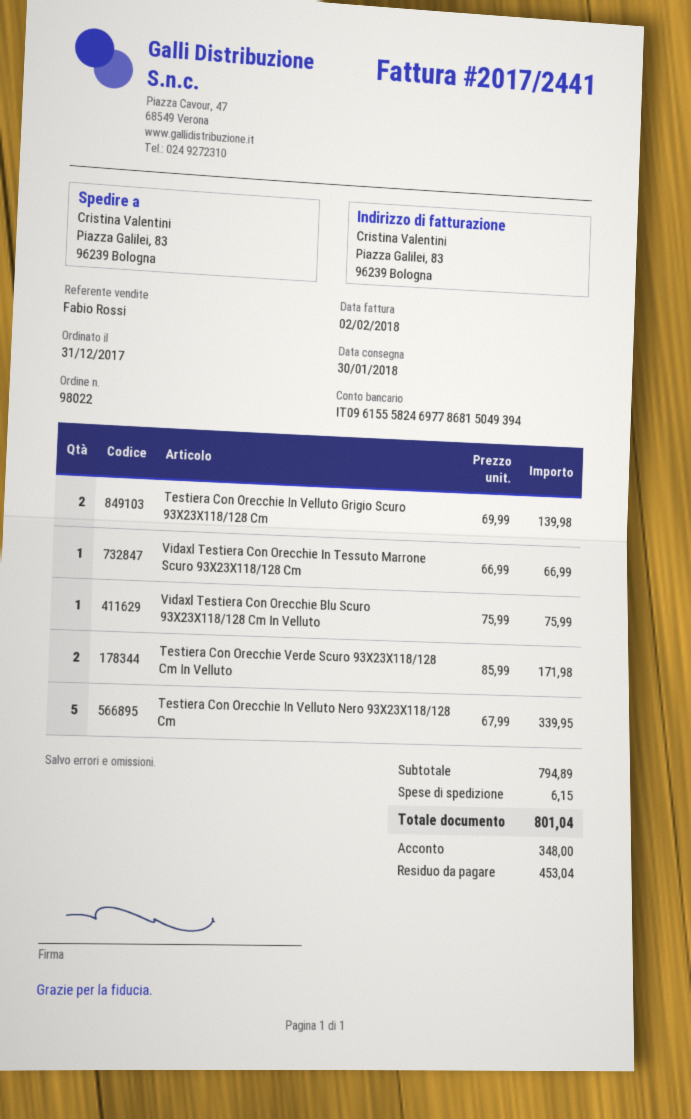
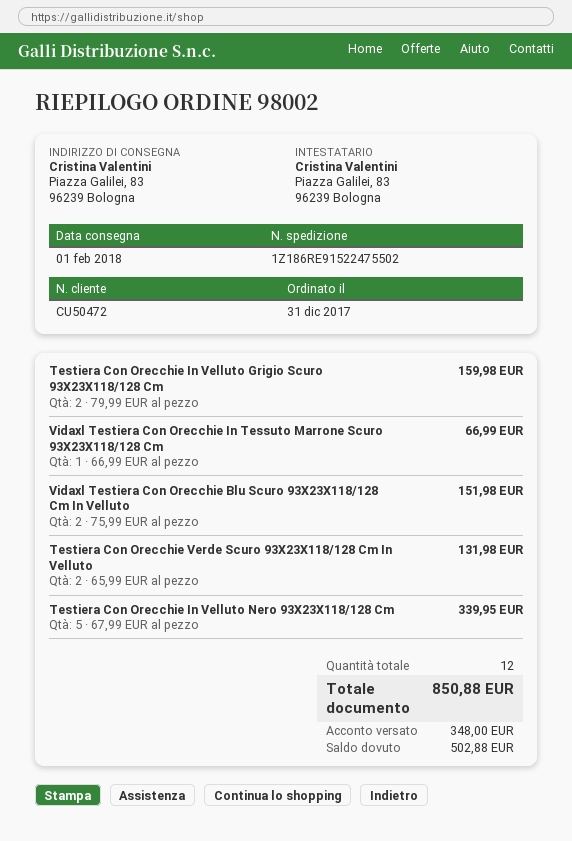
order number: 98022 -> 98002
delivery date: 2018-01-30 -> 2018-02-01
Testiera Con Orecchie In Velluto Grigio Scuro 93X23X118/128 Cm: 2 x 69.99 = 139.98 -> 2 x 79.99 = 159.98
Vidaxl Testiera Con Orecchie Blu Scuro 93X23X118/128 Cm In Velluto: 1 x 75.99 = 75.99 -> 2 x 75.99 = 151.98
Testiera Con Orecchie Verde Scuro 93X23X118/128 Cm In Velluto: 2 x 85.99 = 171.98 -> 2 x 65.99 = 131.98
shipping: 6.15 -> none
total: 801.04 -> 850.88
balance: 453.04 -> 502.88

